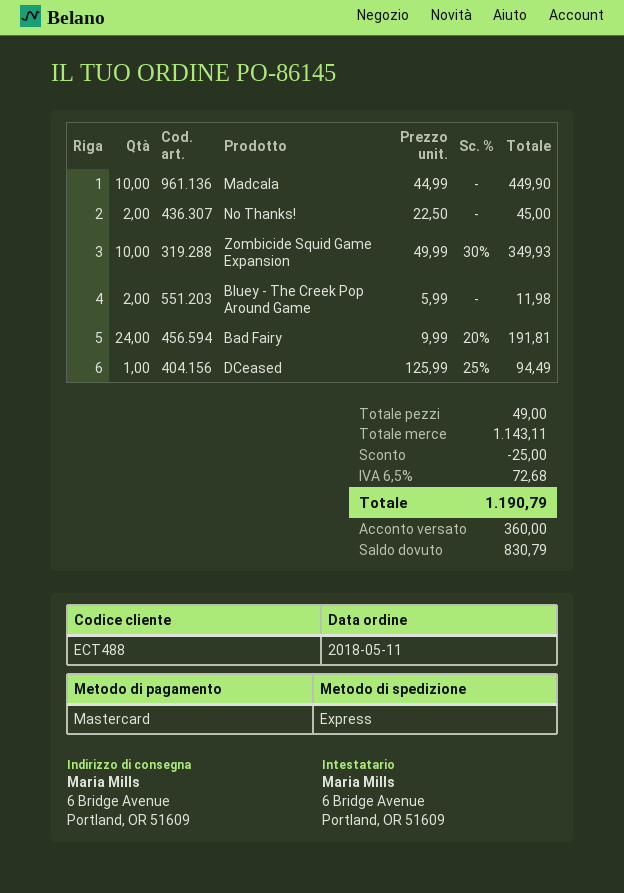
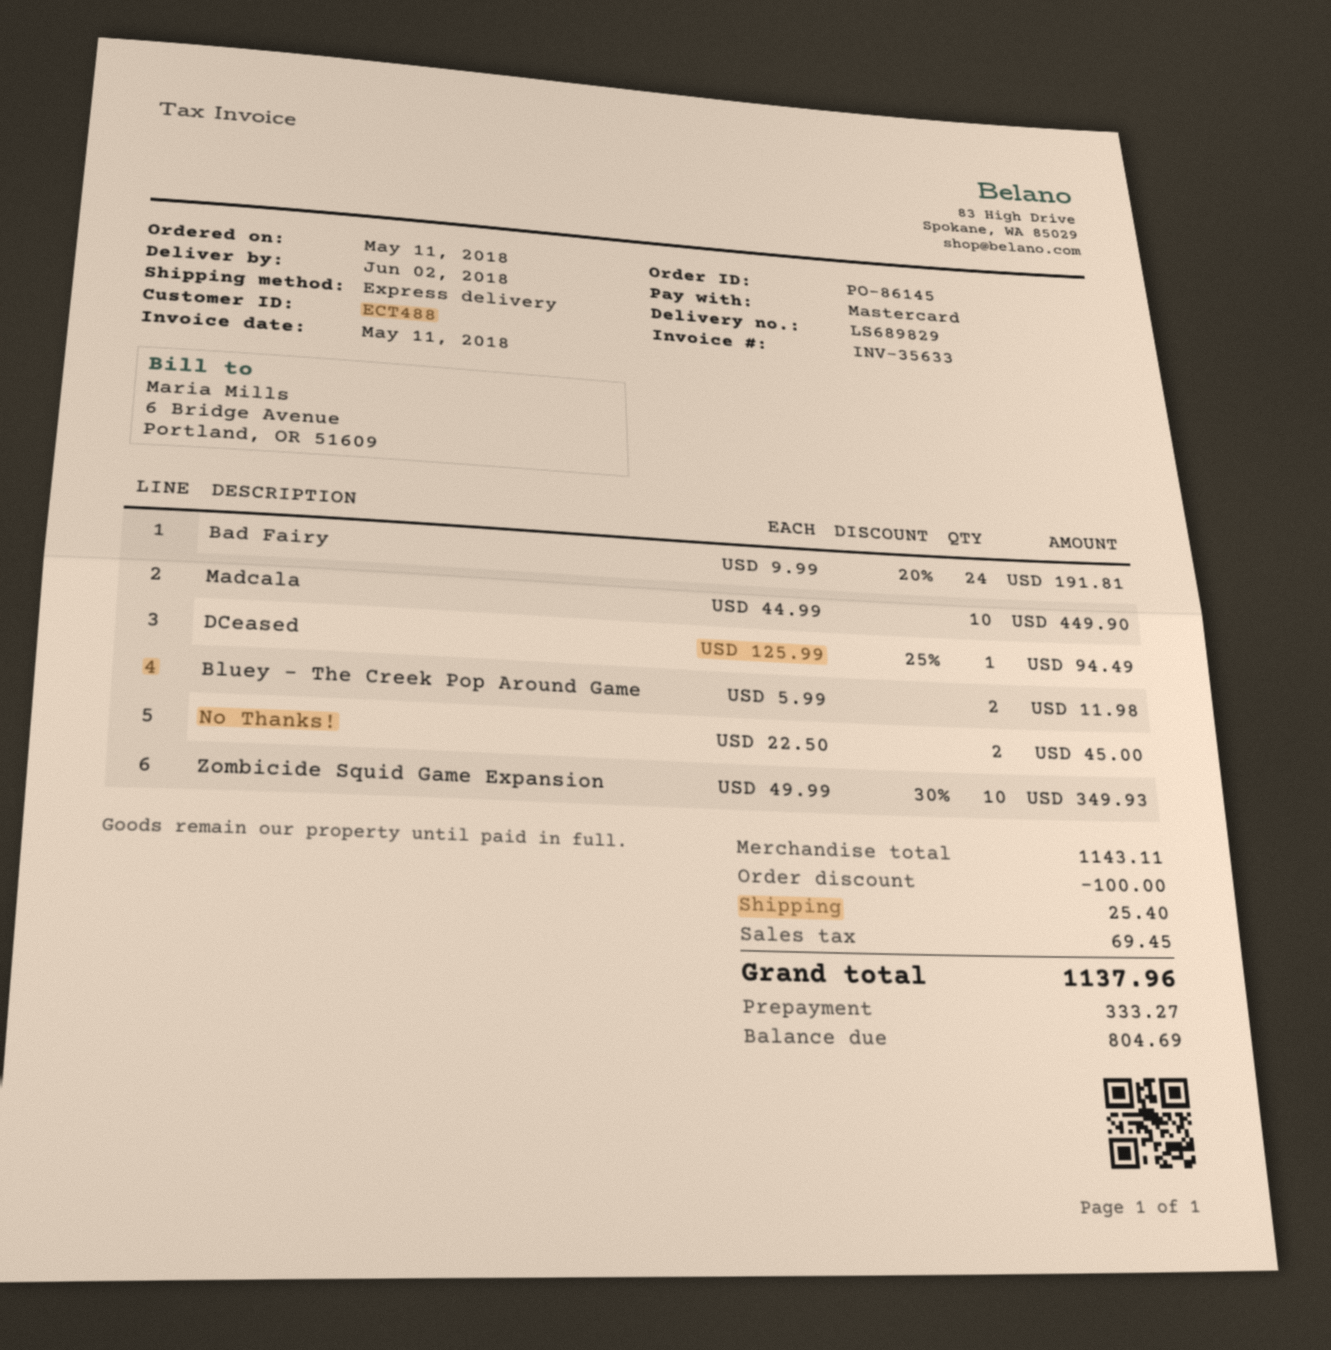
discount: 25.00 -> 100.00
shipping: none -> 25.40
tax: 72.68 -> 69.45
total: 1190.79 -> 1137.96
deposit: 360.00 -> 333.27
balance: 830.79 -> 804.69

